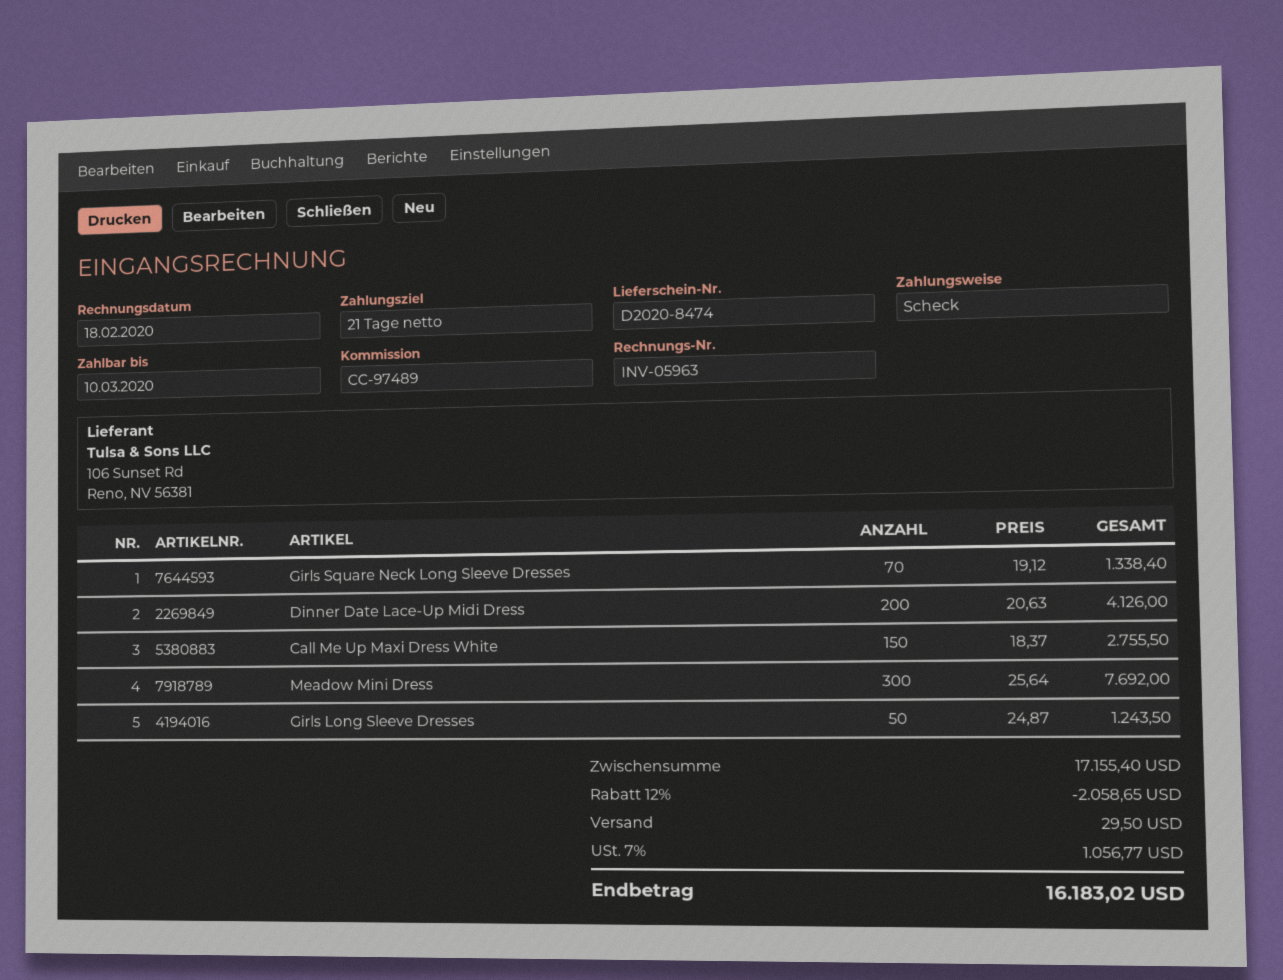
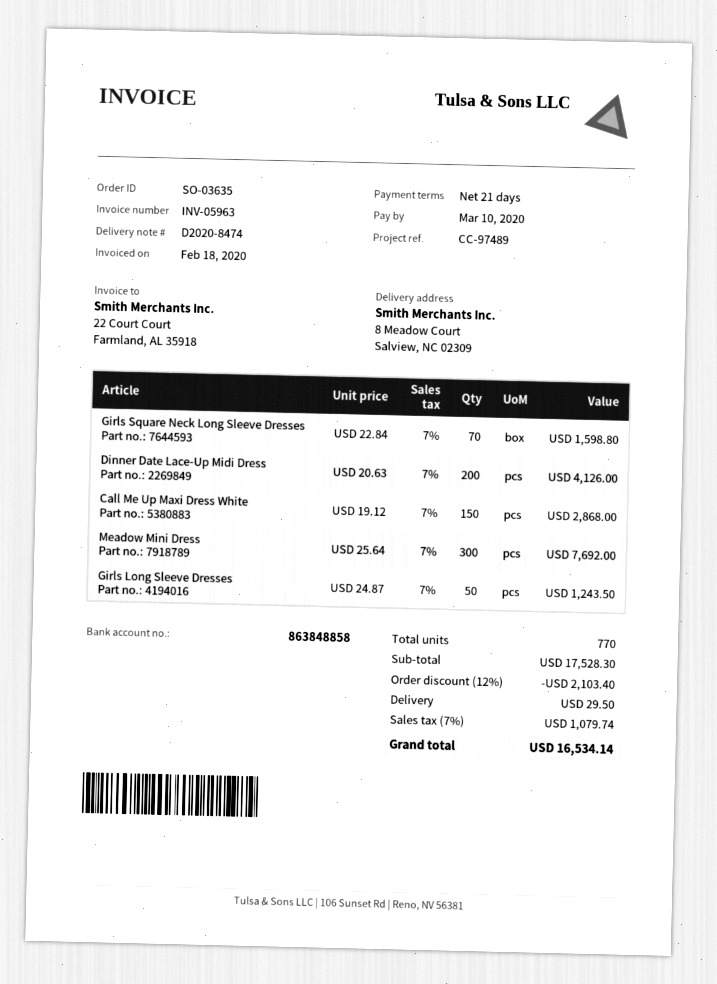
Girls Square Neck Long Sleeve Dresses: 70 x 19.12 = 1338.40 -> 70 x 22.84 = 1598.80
Call Me Up Maxi Dress White: 150 x 18.37 = 2755.50 -> 150 x 19.12 = 2868.00
subtotal: 17155.40 -> 17528.30
discount: 12% = 2058.65 -> 12% = 2103.40
tax: 7% = 1056.77 -> 7% = 1079.74
total: 16183.02 -> 16534.14

